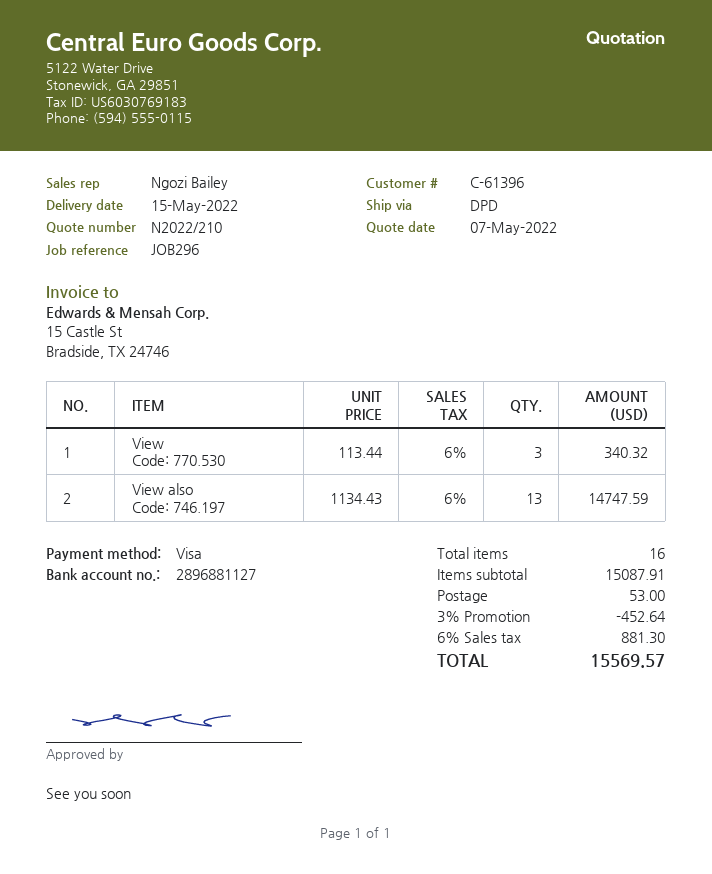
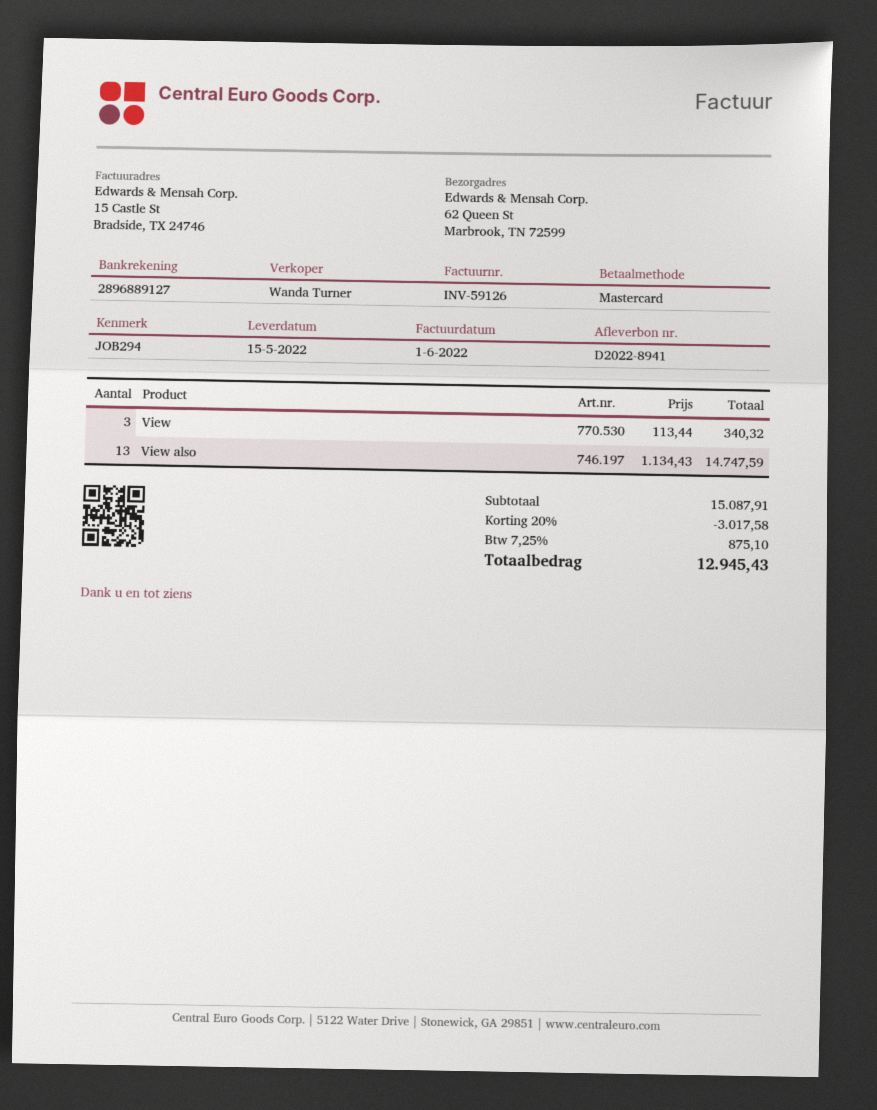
reference: JOB296 -> JOB294
sales rep: Ngozi Bailey -> Wanda Turner
payment method: Visa -> Mastercard
bank account: 2896881127 -> 2896889127
discount: 3% = 452.64 -> 20% = 3017.58
shipping: 53.00 -> none
tax: 6% = 881.30 -> 7.25% = 875.10
total: 15569.57 -> 12945.43

